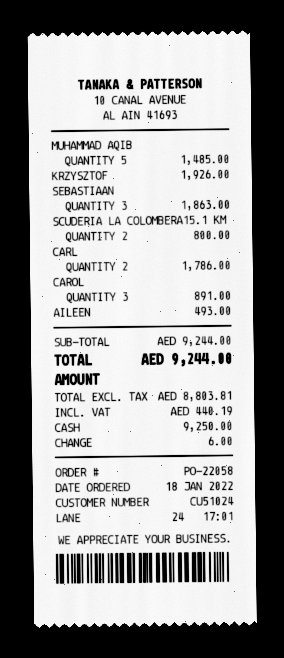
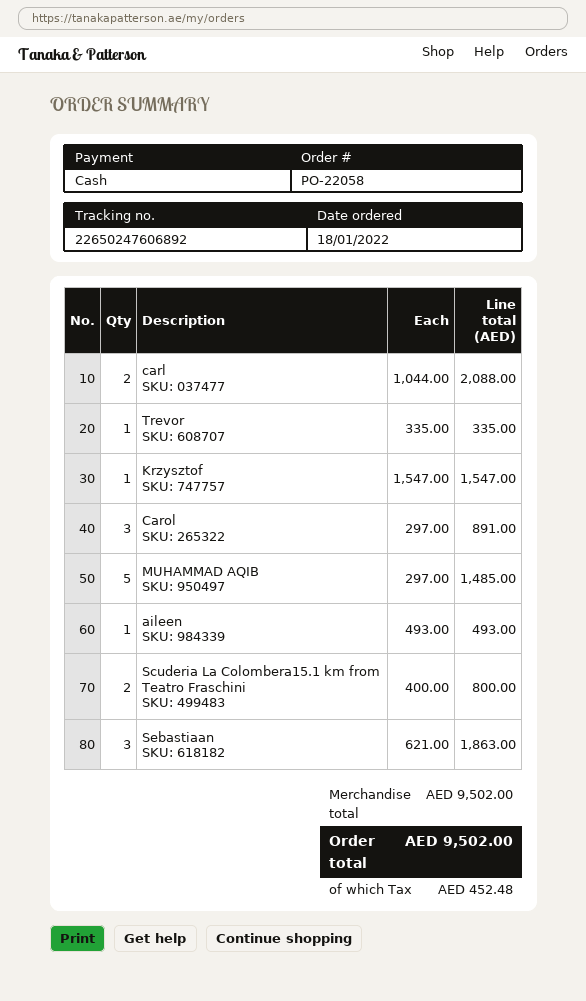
KRZYSZTOF: 1 for 1926.00 -> 1 for 1547.00
CARL: 2 for 1786.00 -> 2 for 2088.00
Trevor: none -> 1 for 335.00
subtotal: 9244.00 -> 9502.00
tax: 440.19 -> 452.48
total: 9244.00 -> 9502.00

